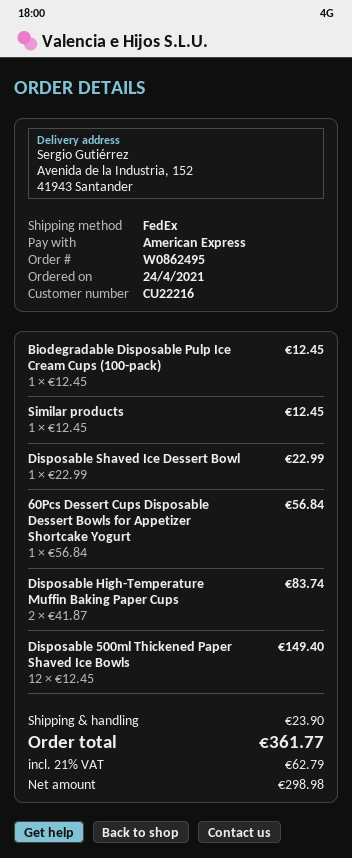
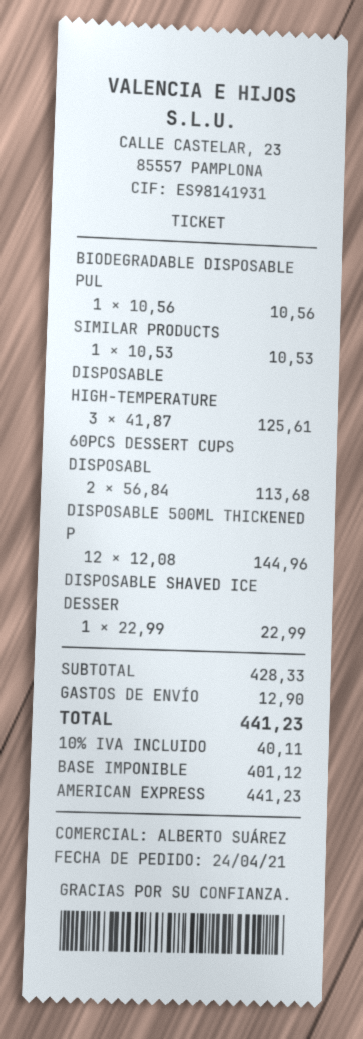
Biodegradable Disposable Pulp Ice Cream Cups (100-pack): 1 x 12.45 = 12.45 -> 1 x 10.56 = 10.56
Similar products: 1 x 12.45 = 12.45 -> 1 x 10.53 = 10.53
60Pcs Dessert Cups Disposable Dessert Bowls for Appetizer Shortcake Yogurt: 1 x 56.84 = 56.84 -> 2 x 56.84 = 113.68
Disposable High-Temperature Muffin Baking Paper Cups: 2 x 41.87 = 83.74 -> 3 x 41.87 = 125.61
Disposable 500ml Thickened Paper Shaved Ice Bowls: 12 x 12.45 = 149.40 -> 12 x 12.08 = 144.96
shipping: 23.90 -> 12.90
net: 298.98 -> 401.12
tax: 21% = 62.79 -> 10% = 40.11
total: 361.77 -> 441.23

